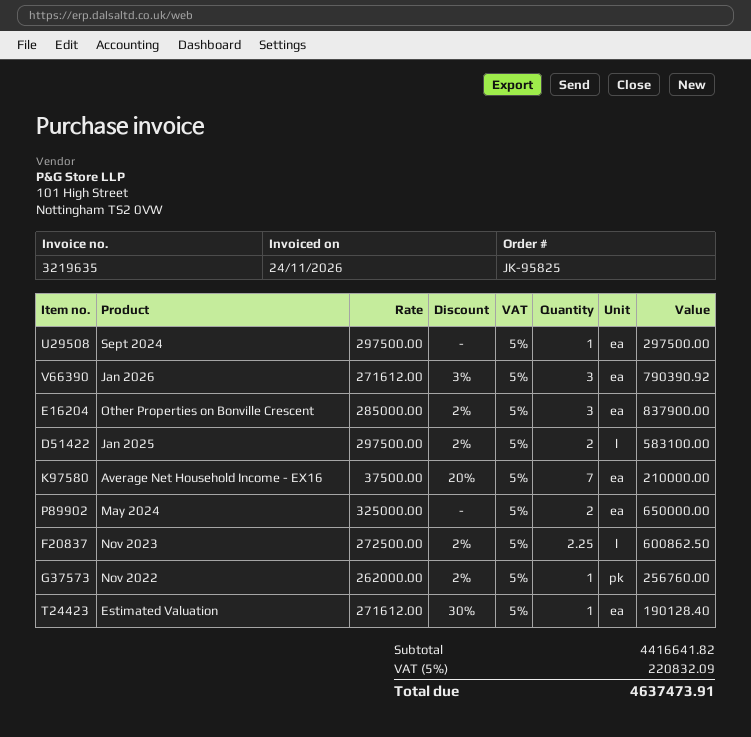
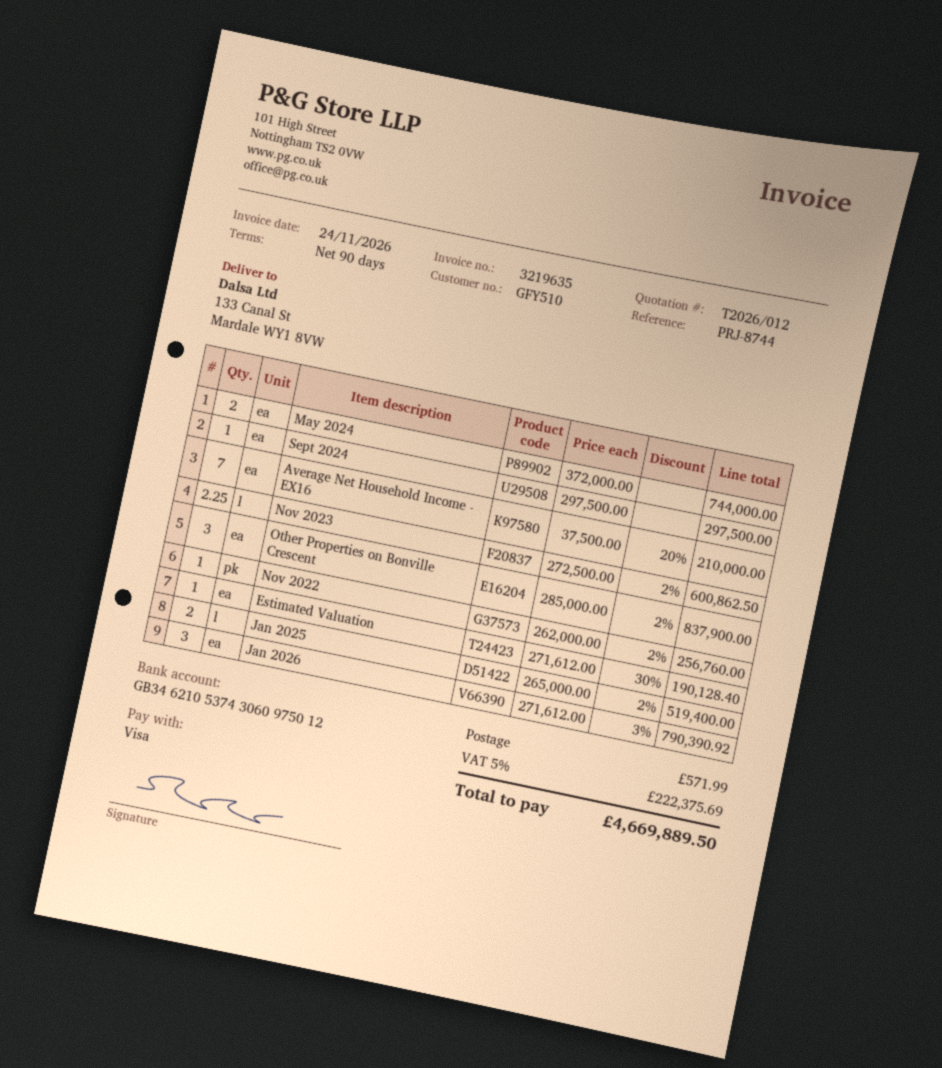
Jan 2025: 2 x 297500.00 - 2% = 583100.00 -> 2 x 265000.00 - 2% = 519400.00
May 2024: 2 x 325000.00 = 650000.00 -> 2 x 372000.00 = 744000.00
shipping: none -> 571.99
tax: 5% = 220832.09 -> 5% = 222375.69
total: 4637473.91 -> 4669889.50

